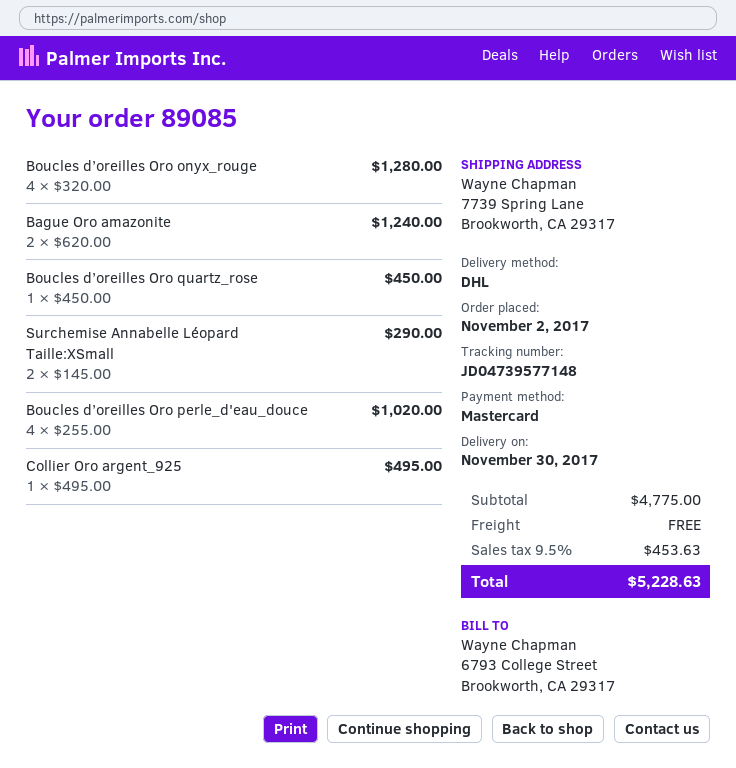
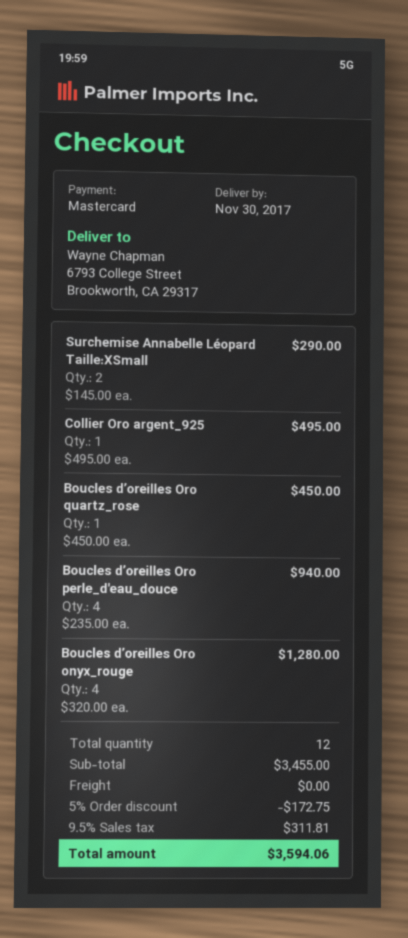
ship to: 7739 Spring Lane, Brookworth, CA 29317 -> 6793 College Street, Brookworth, CA 29317
Bague Oro amazonite: 2 x 620.00 = 1240.00 -> none
Boucles d’oreilles Oro perle_d'eau_douce: 4 x 255.00 = 1020.00 -> 4 x 235.00 = 940.00
subtotal: 4775.00 -> 3455.00
discount: none -> 5% = 172.75
tax: 9.5% = 453.63 -> 9.5% = 311.81
total: 5228.63 -> 3594.06

